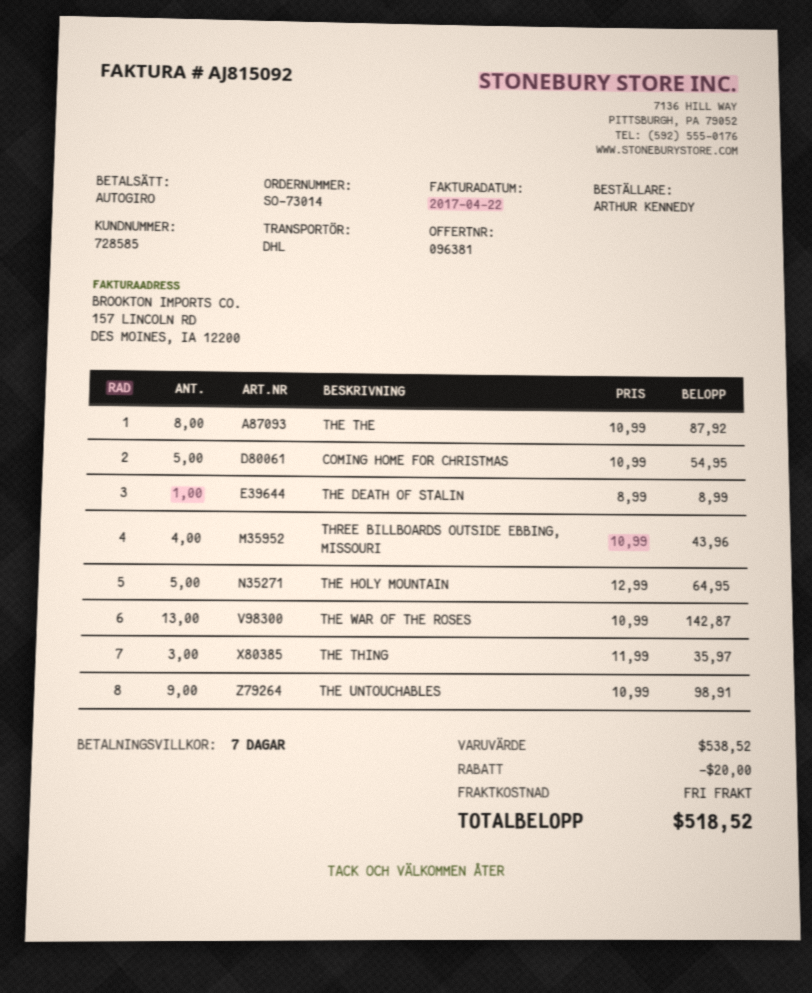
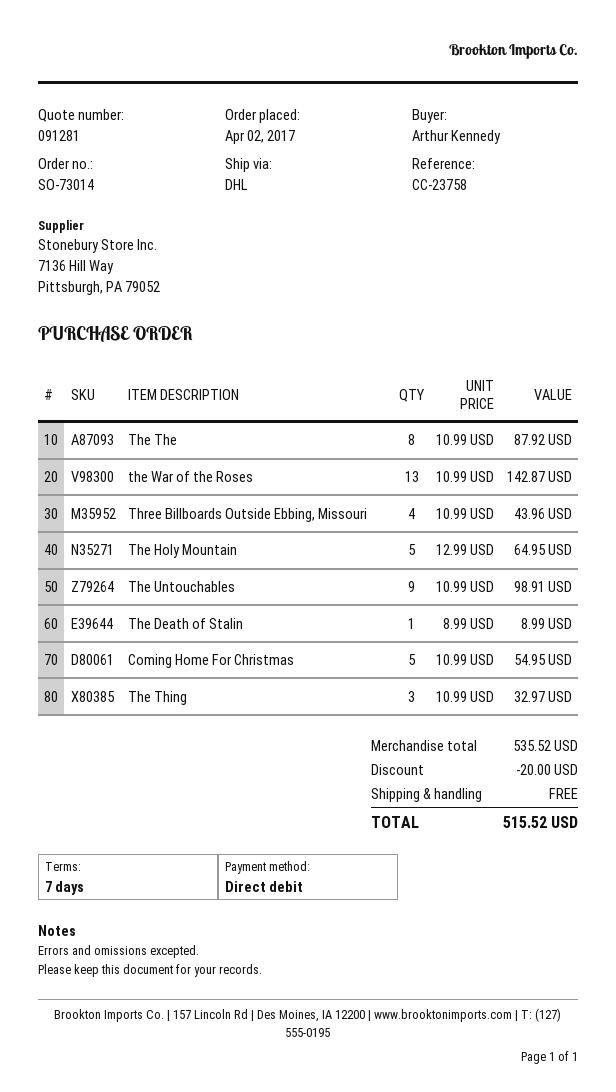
quote number: 096381 -> 091281
THE THING: 3 x 11.99 = 35.97 -> 3 x 10.99 = 32.97
subtotal: 538.52 -> 535.52
total: 518.52 -> 515.52

